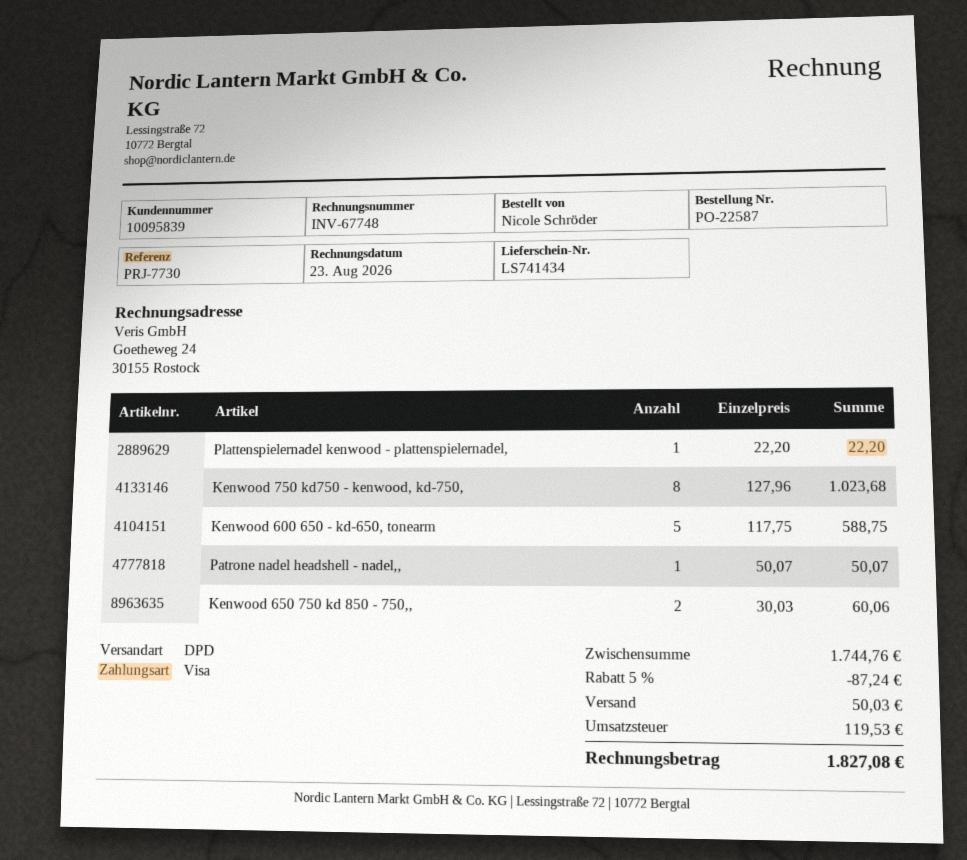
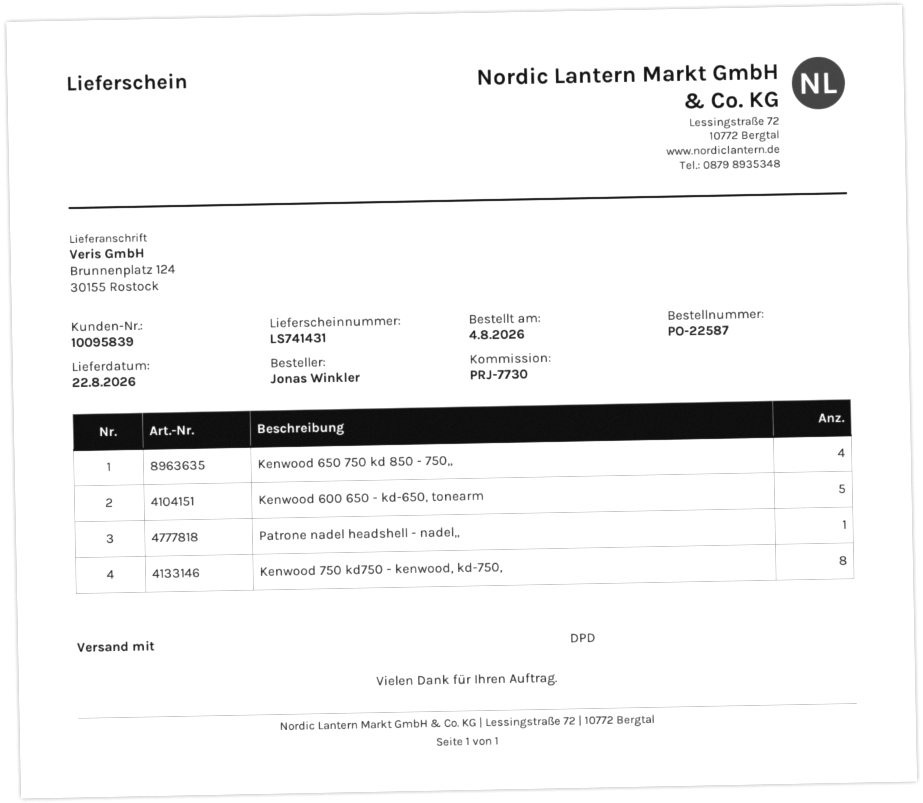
delivery note number: LS741434 -> LS741431
ordered by: Nicole Schröder -> Jonas Winkler
Plattenspielernadel kenwood - plattenspielernadel,: 1 -> none
Kenwood 650 750 kd 850 - 750,,: 2 -> 4

